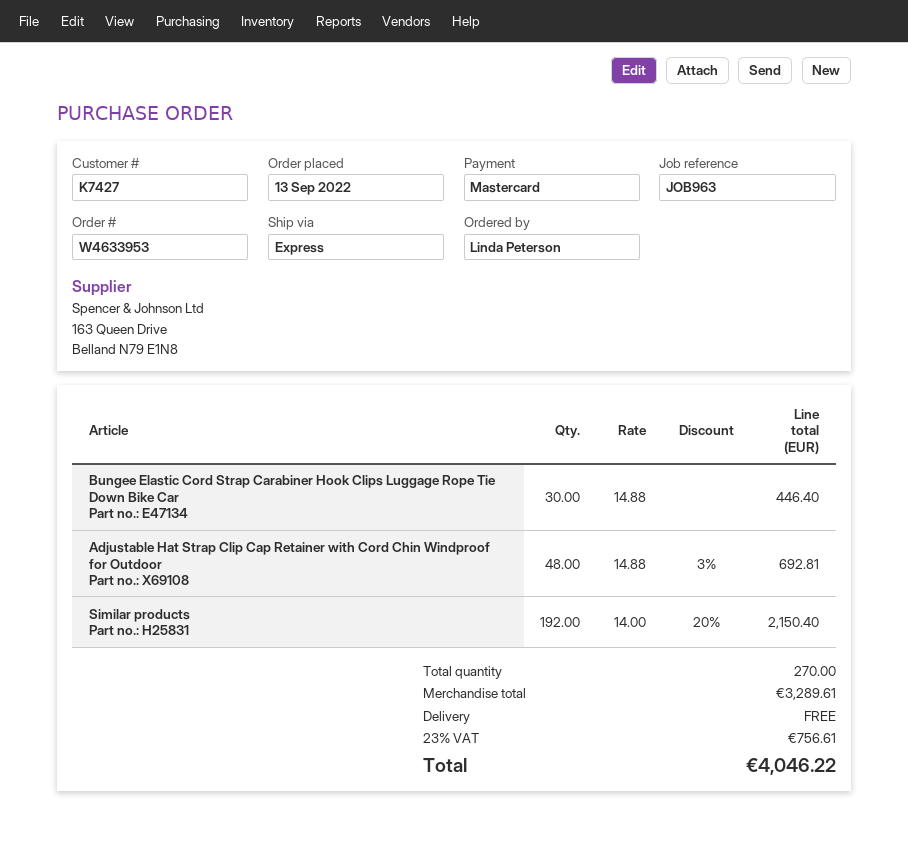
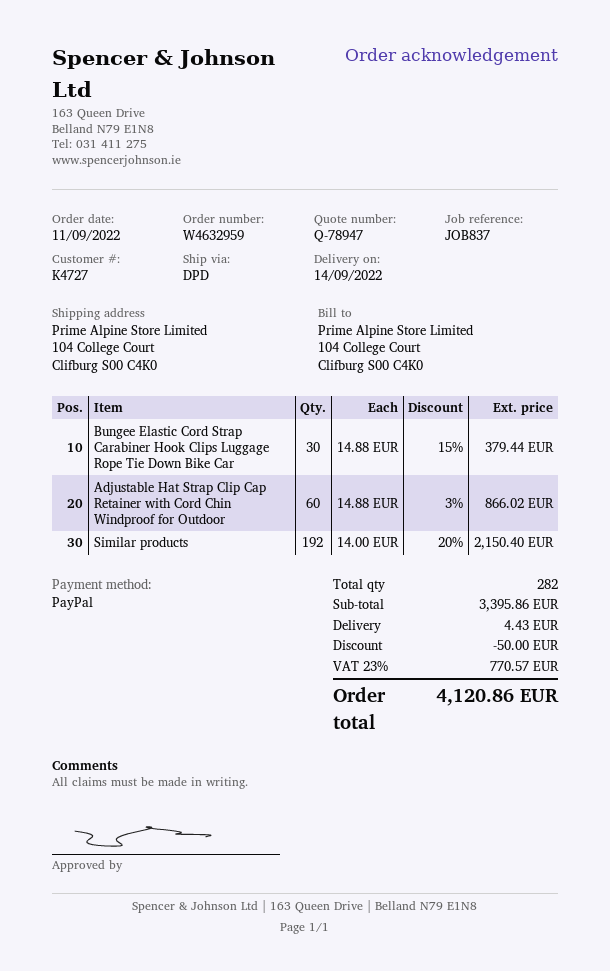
order number: W4633953 -> W4632959
order date: 2022-09-13 -> 2022-09-11
customer number: K7427 -> K4727
reference: JOB963 -> JOB837
payment method: Mastercard -> PayPal
shipping method: express -> DPD
Bungee Elastic Cord Strap Carabiner Hook Clips Luggage Rope Tie Down Bike Car: 30 x 14.88 = 446.40 -> 30 x 14.88 - 15% = 379.44
Adjustable Hat Strap Clip Cap Retainer with Cord Chin Windproof for Outdoor: 48 x 14.88 - 3% = 692.81 -> 60 x 14.88 - 3% = 866.02
total quantity: 270 -> 282
subtotal: 3289.61 -> 3395.86
discount: none -> 50.00
shipping: 0.00 -> 4.43
tax: 23% = 756.61 -> 23% = 770.57
total: 4046.22 -> 4120.86

